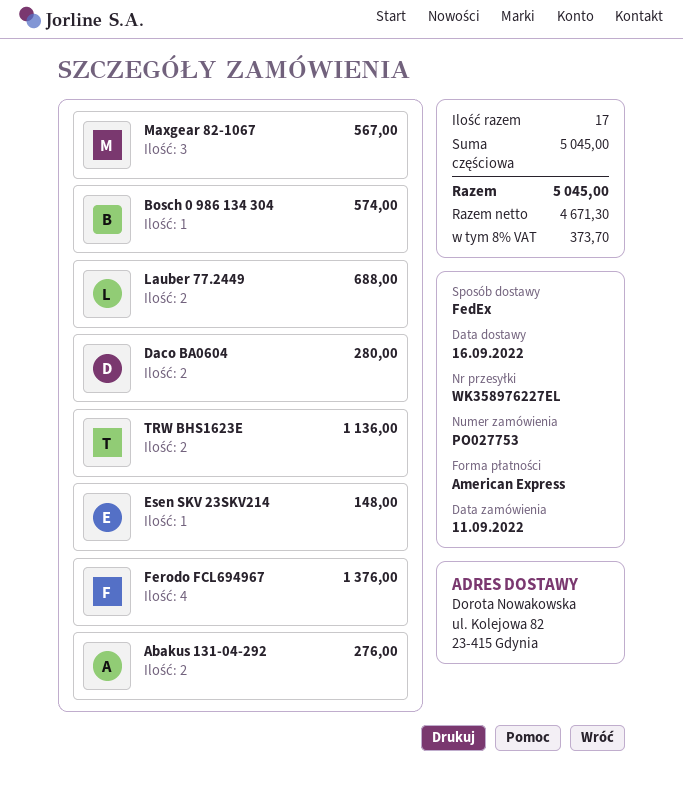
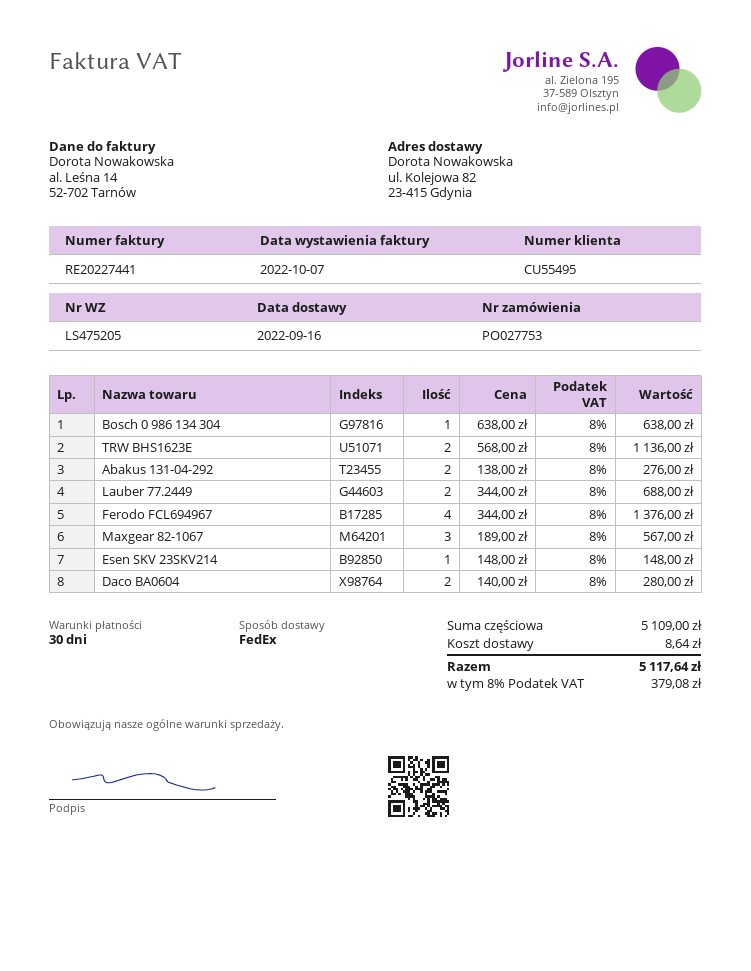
Bosch 0 986 134 304: 1 for 574.00 -> 1 for 638.00
subtotal: 5045.00 -> 5109.00
shipping: none -> 8.64
tax: 8% = 373.70 -> 8% = 379.08
total: 5045.00 -> 5117.64

